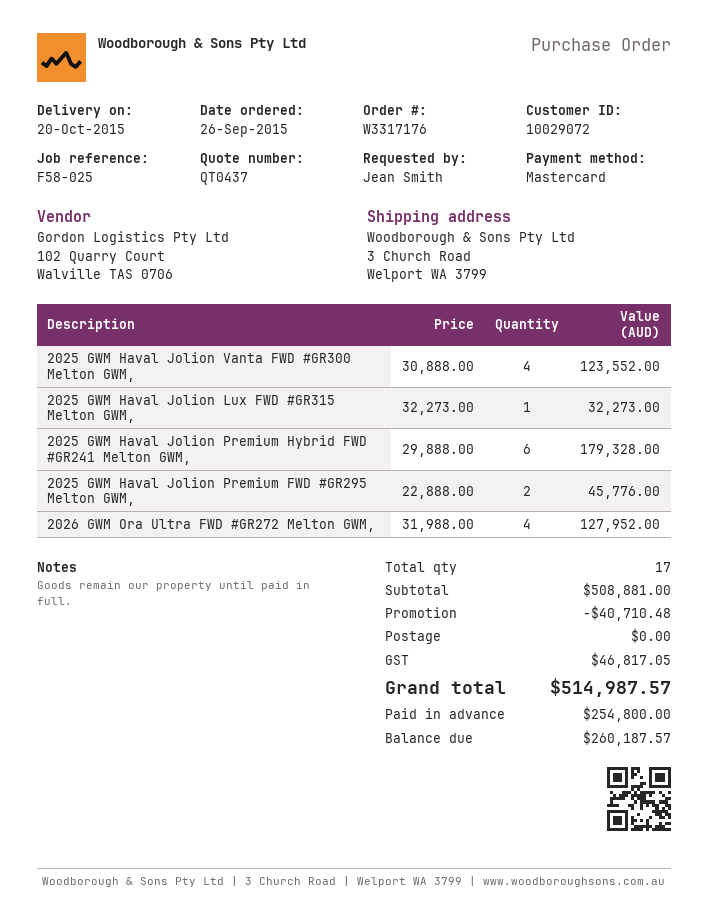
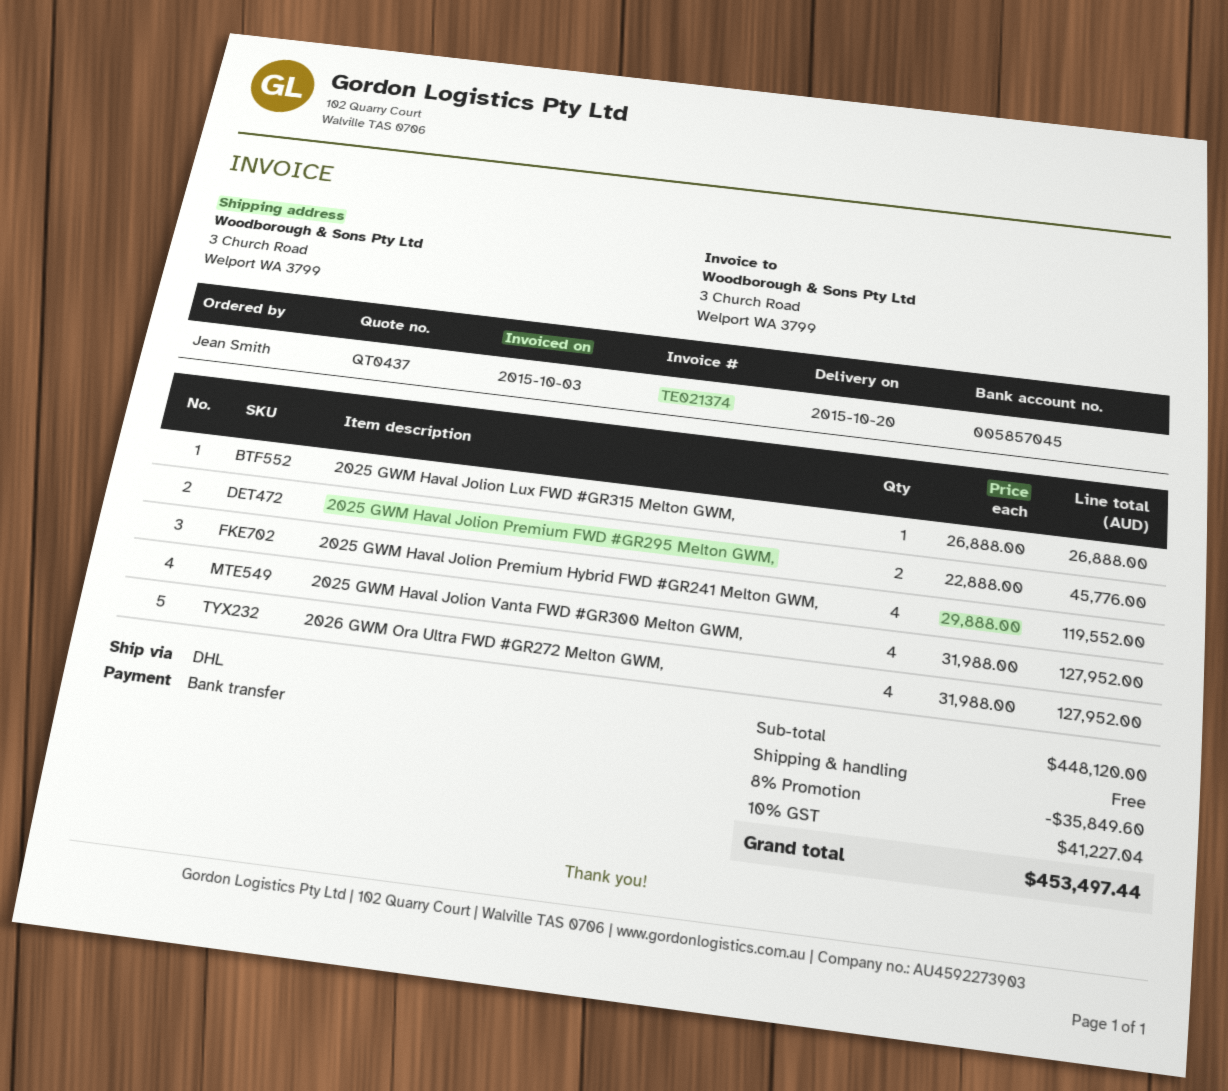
payment method: Mastercard -> bank transfer
2025 GWM Haval Jolion Vanta FWD #GR300 Melton GWM,: 4 x 30888.00 = 123552.00 -> 4 x 31988.00 = 127952.00
2025 GWM Haval Jolion Lux FWD #GR315 Melton GWM,: 1 x 32273.00 = 32273.00 -> 1 x 26888.00 = 26888.00
2025 GWM Haval Jolion Premium Hybrid FWD #GR241 Melton GWM,: 6 x 29888.00 = 179328.00 -> 4 x 29888.00 = 119552.00
subtotal: 508881.00 -> 448120.00
discount: 40710.48 -> 35849.60
tax: 46817.05 -> 41227.04
total: 514987.57 -> 453497.44

